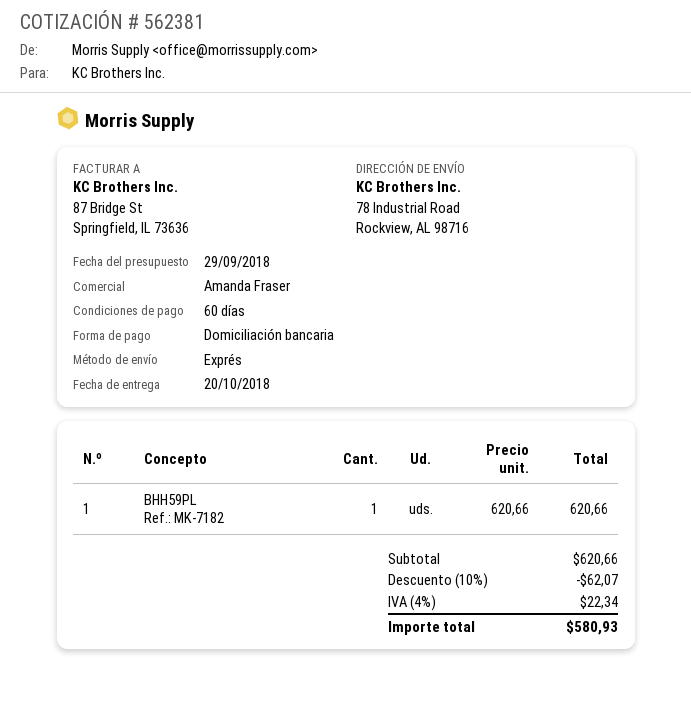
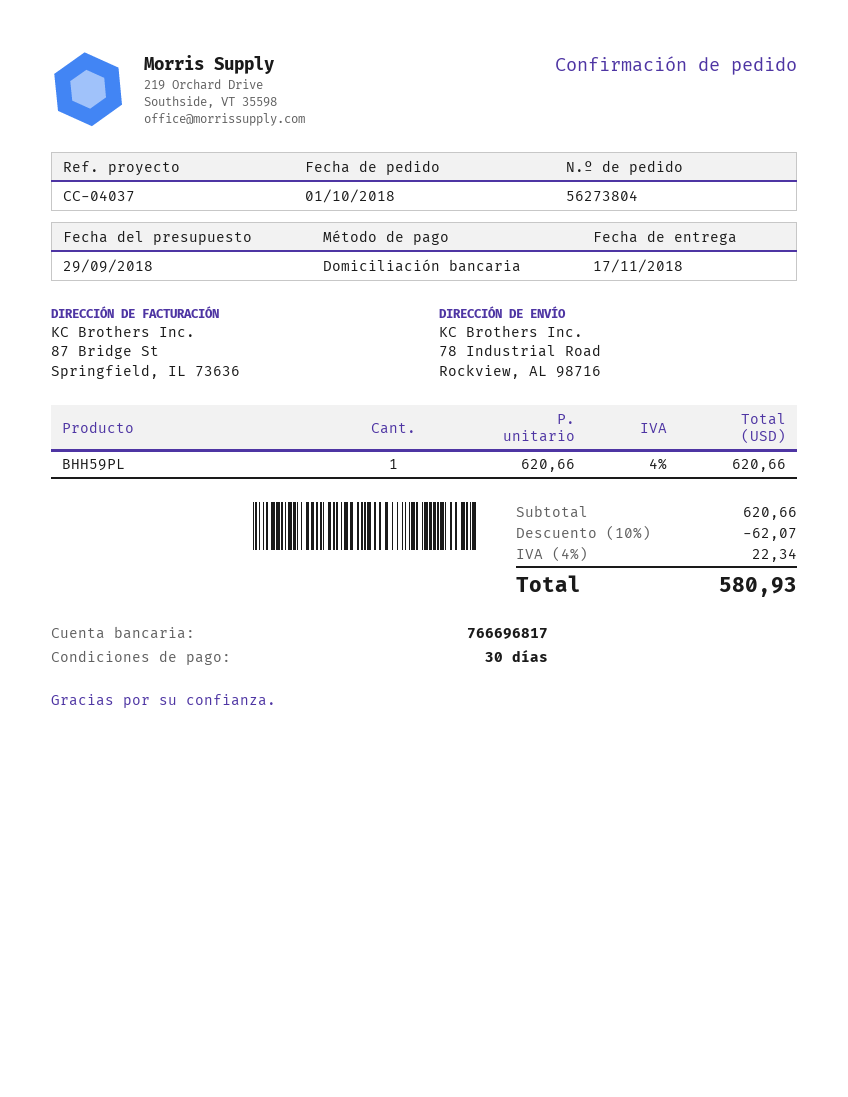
delivery date: 2018-10-20 -> 2018-11-17
payment terms: 60 days -> 30 days

